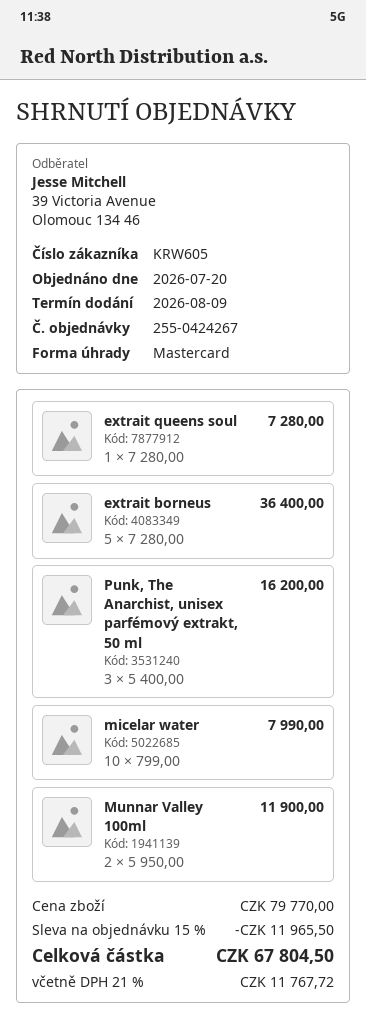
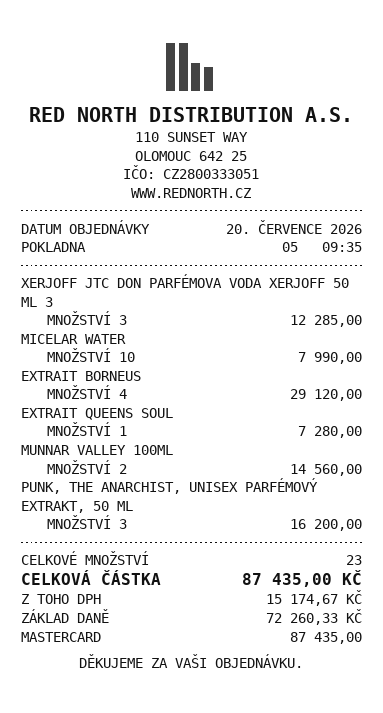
extrait borneus: 5 for 36400.00 -> 4 for 29120.00
Munnar Valley 100ml: 2 for 11900.00 -> 2 for 14560.00
XERJOFF JTC DON PARFÉMOVA VODA XERJOFF 50 ML 3: none -> 3 for 12285.00
discount: 15% = 11965.50 -> none
tax: 11767.72 -> 15174.67
total: 67804.50 -> 87435.00

